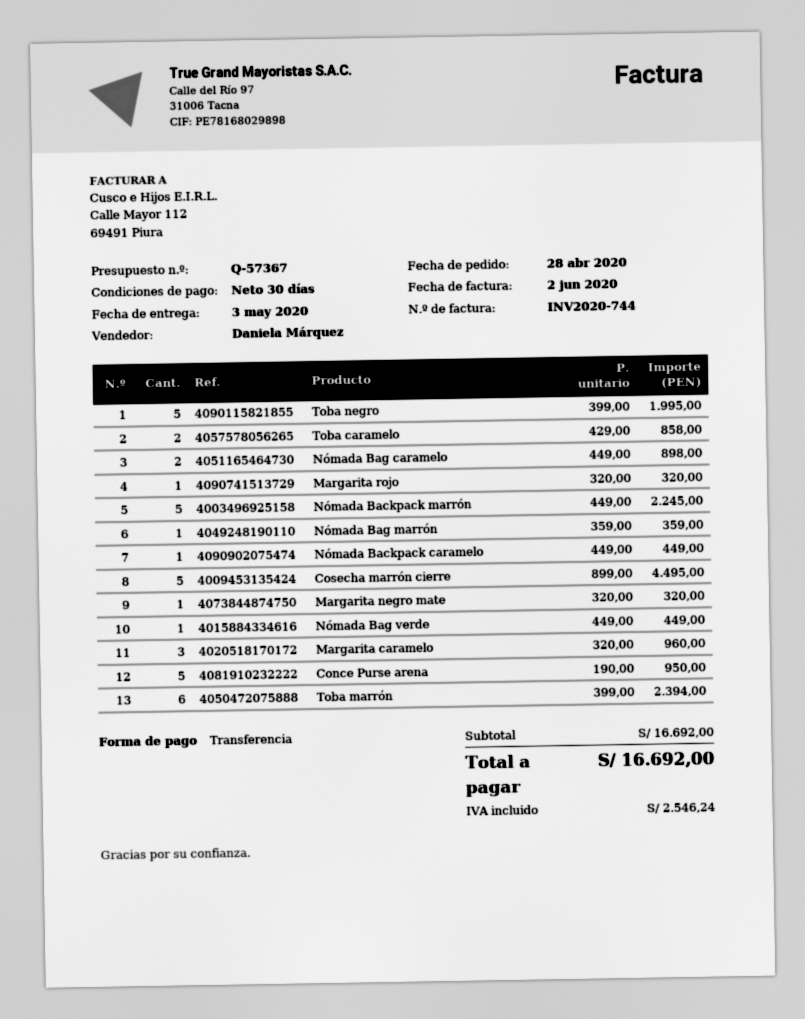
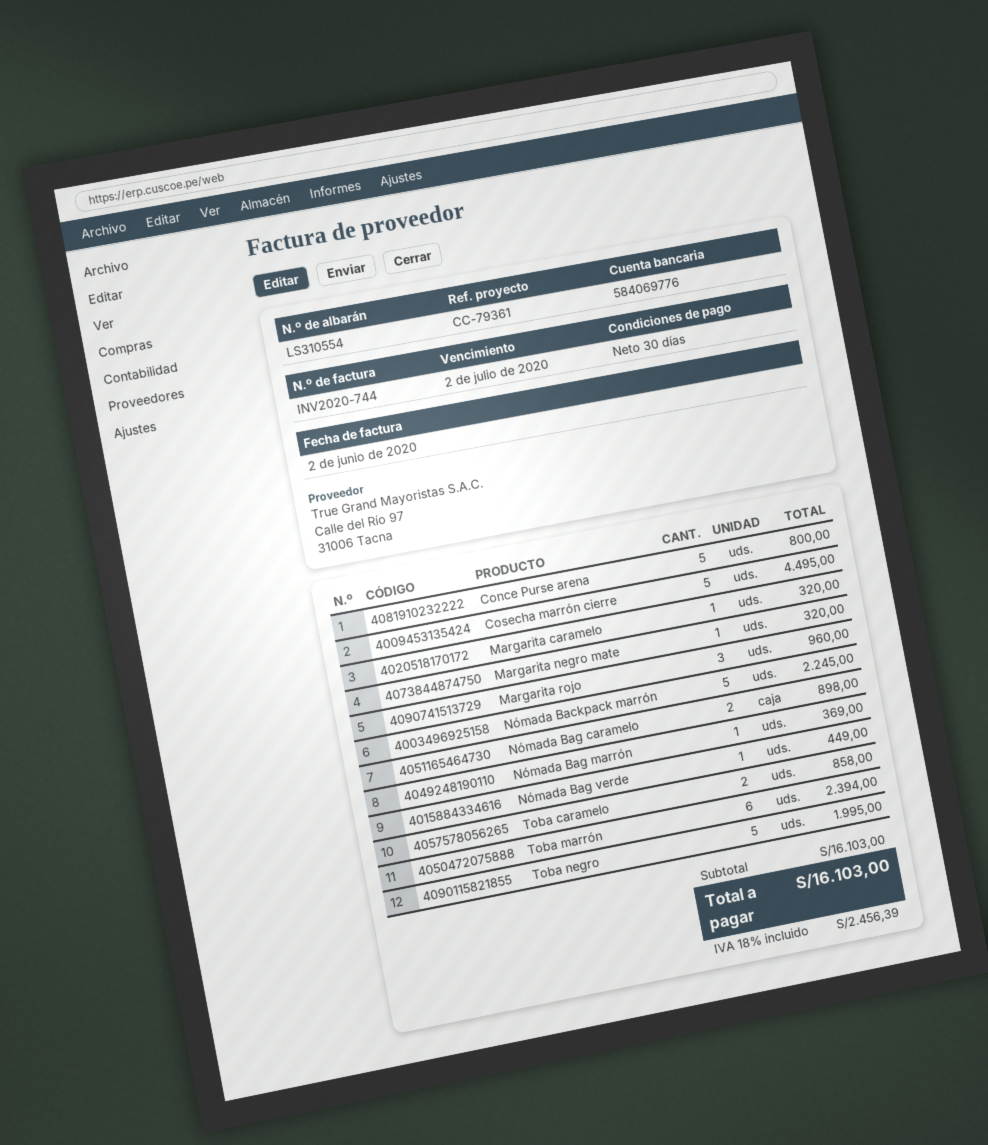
Margarita rojo: 1 for 320.00 -> 3 for 960.00
Nómada Bag marrón: 1 for 359.00 -> 1 for 369.00
Nómada Backpack caramelo: 1 for 449.00 -> none
Margarita caramelo: 3 for 960.00 -> 1 for 320.00
Conce Purse arena: 5 for 950.00 -> 5 for 800.00
subtotal: 16692.00 -> 16103.00
tax: 2546.24 -> 2456.39
total: 16692.00 -> 16103.00

